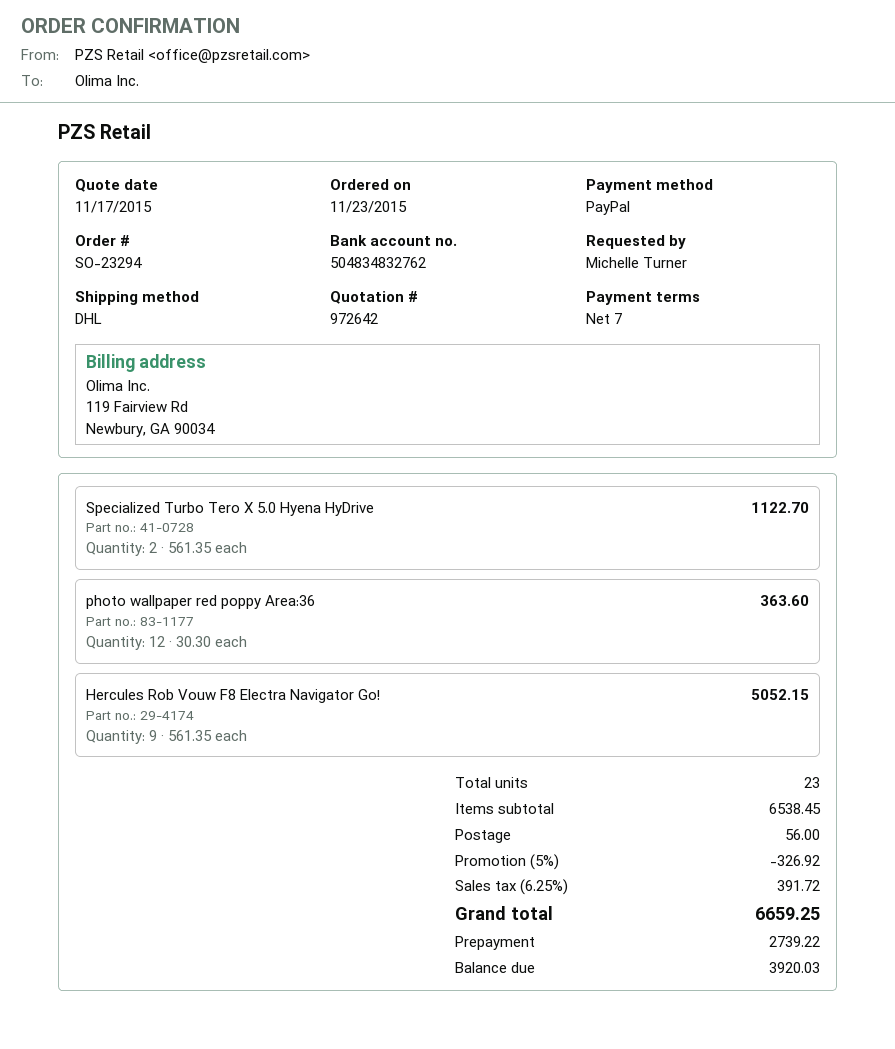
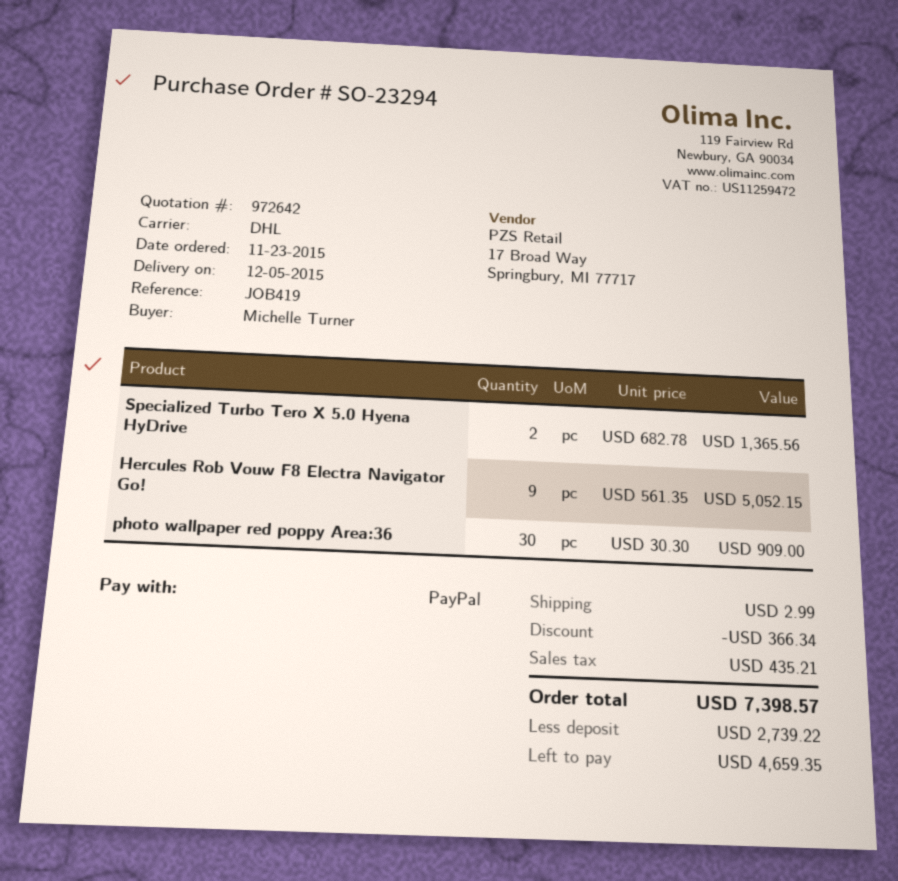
Specialized Turbo Tero X 5.0 Hyena HyDrive: 2 x 561.35 = 1122.70 -> 2 x 682.78 = 1365.56
photo wallpaper red poppy Area:36: 12 x 30.30 = 363.60 -> 30 x 30.30 = 909.00
discount: 326.92 -> 366.34
shipping: 56.00 -> 2.99
tax: 391.72 -> 435.21
total: 6659.25 -> 7398.57
balance: 3920.03 -> 4659.35

